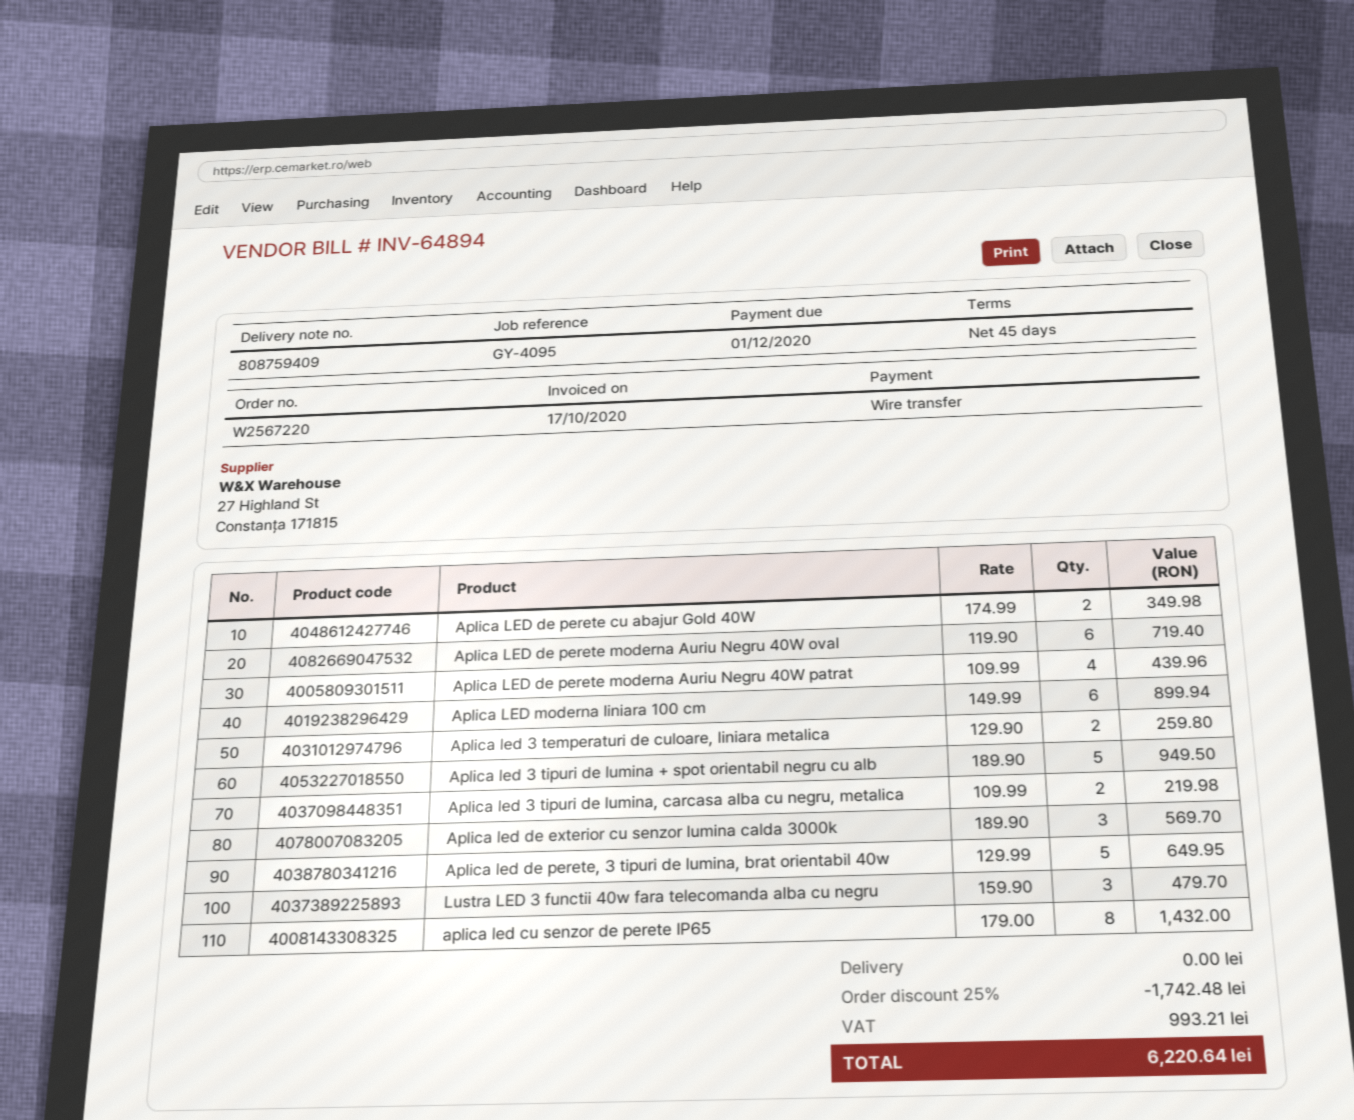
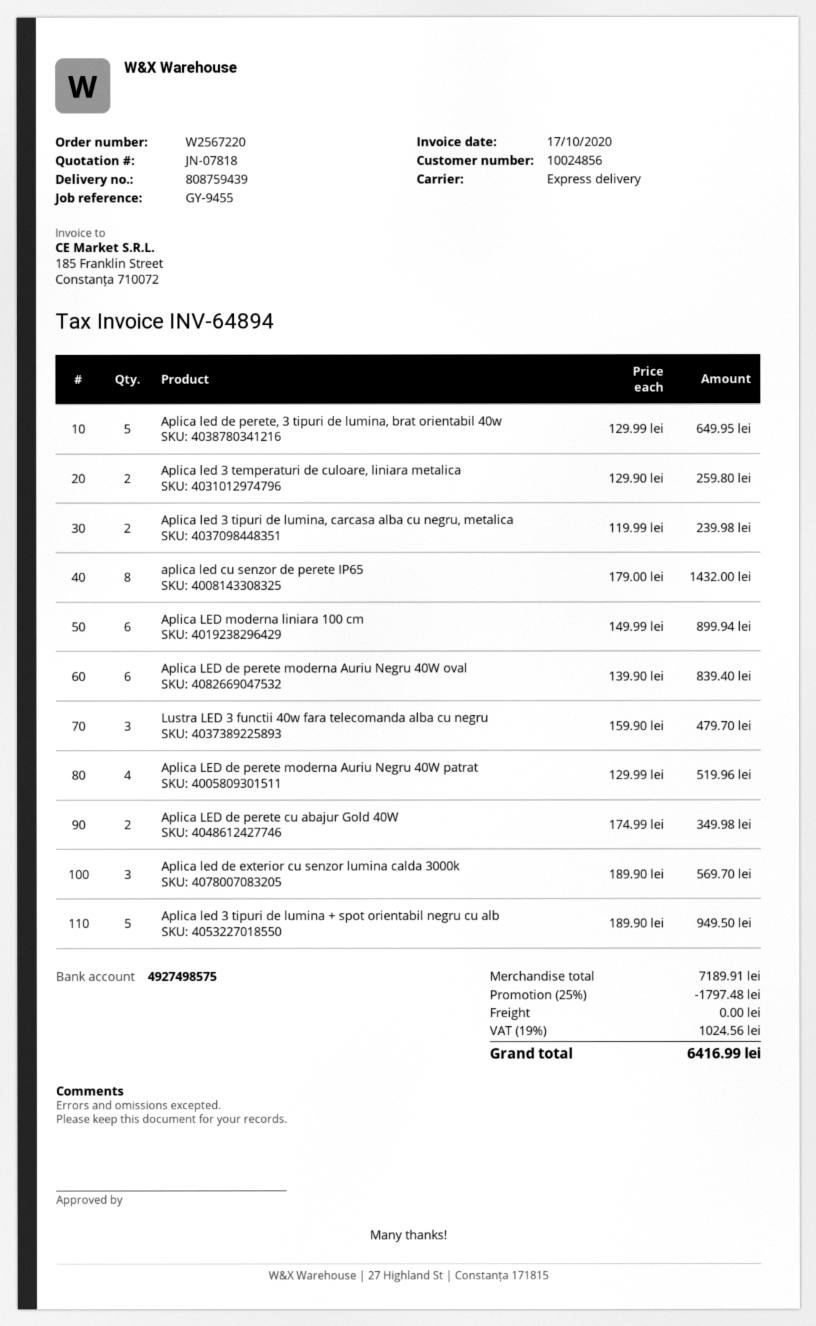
delivery note number: 808759409 -> 808759439
reference: GY-4095 -> GY-9455
Aplica LED de perete moderna Auriu Negru 40W oval: 6 x 119.90 = 719.40 -> 6 x 139.90 = 839.40
Aplica LED de perete moderna Auriu Negru 40W patrat: 4 x 109.99 = 439.96 -> 4 x 129.99 = 519.96
Aplica led 3 tipuri de lumina, carcasa alba cu negru, metalica: 2 x 109.99 = 219.98 -> 2 x 119.99 = 239.98
discount: 25% = 1742.48 -> 25% = 1797.48
tax: 993.21 -> 1024.56
total: 6220.64 -> 6416.99

